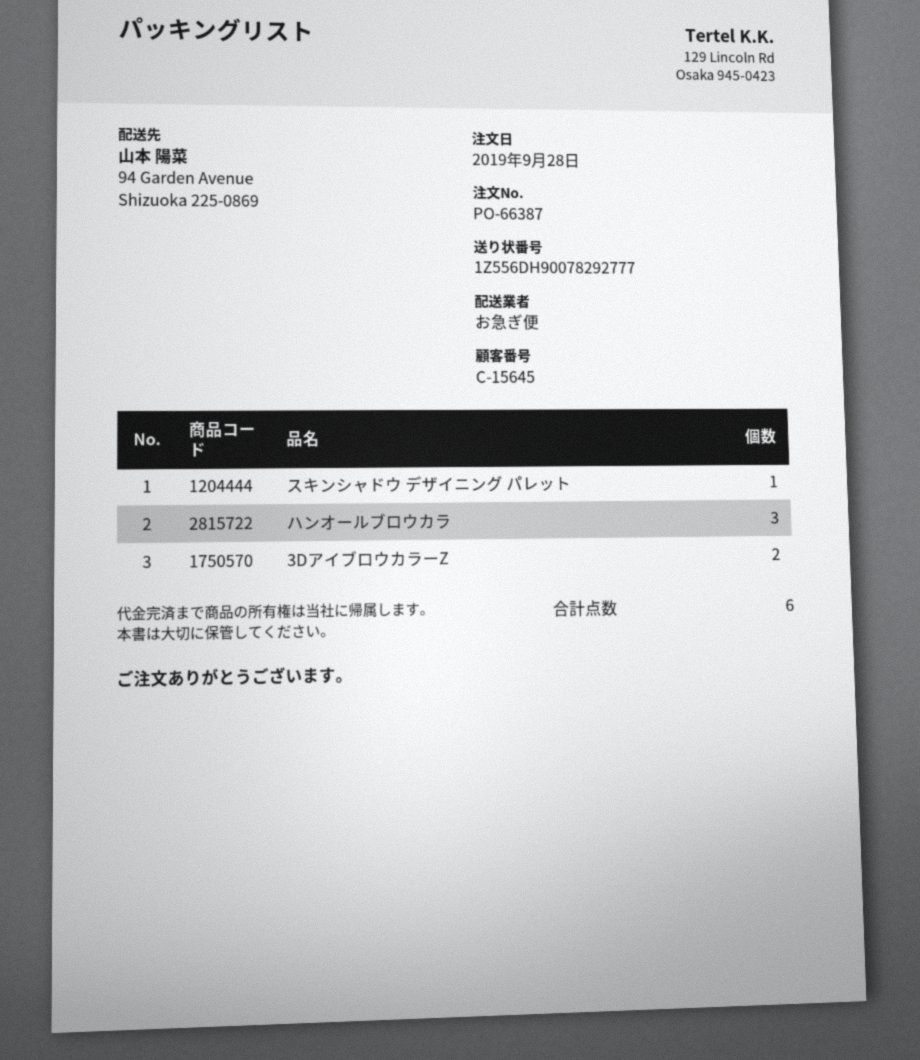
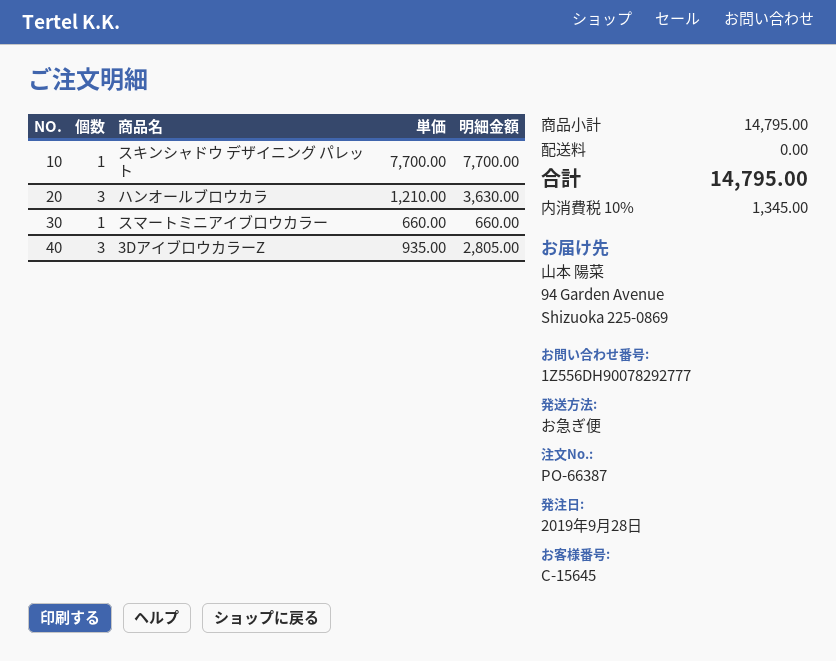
3DアイブロウカラーZ: 2 -> 3
スマートミニアイブロウカラー: none -> 1

